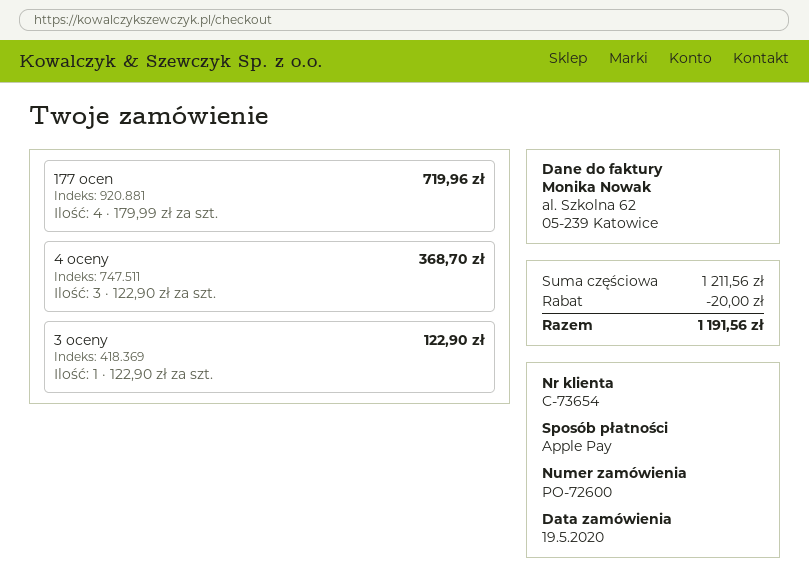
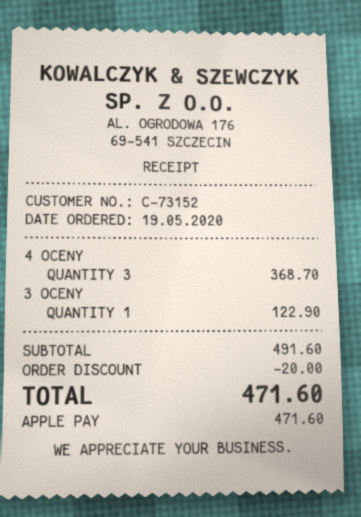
customer number: C-73654 -> C-73152
177 ocen: 4 for 719.96 -> none
subtotal: 1211.56 -> 491.60
total: 1191.56 -> 471.60

